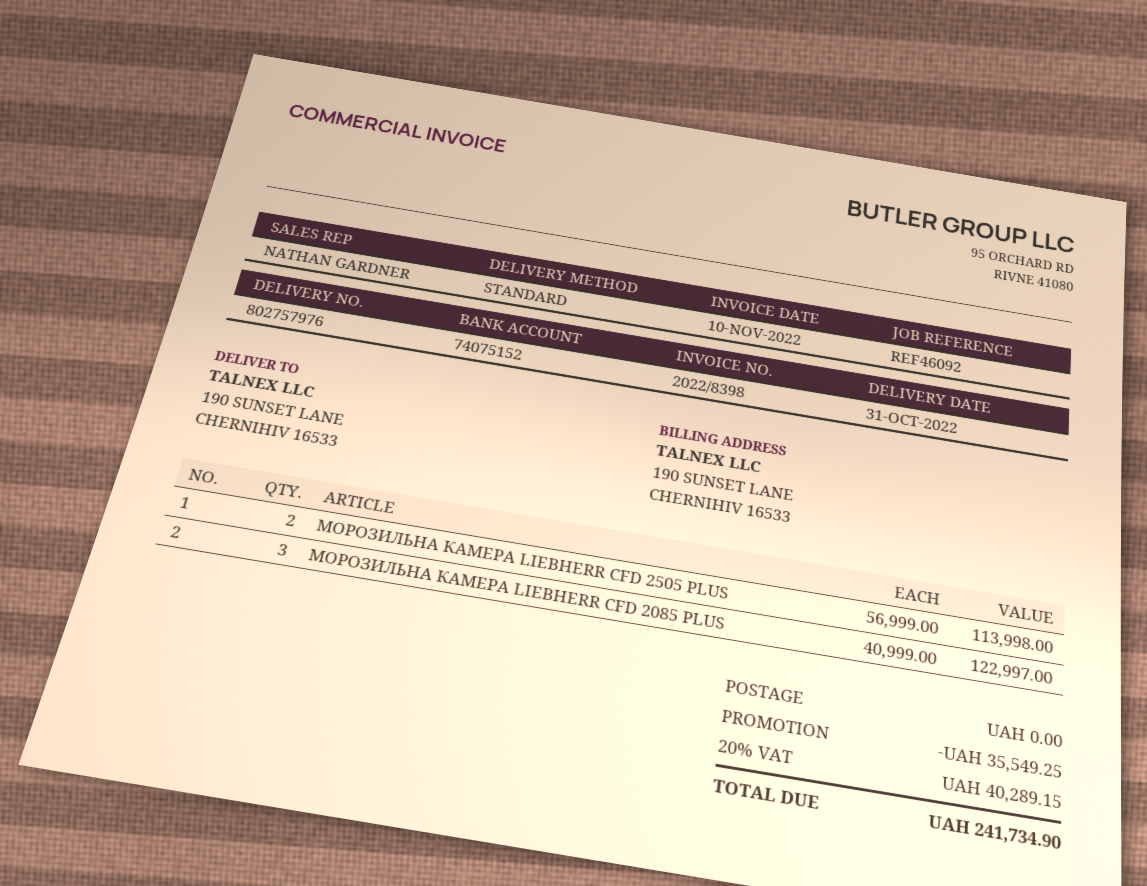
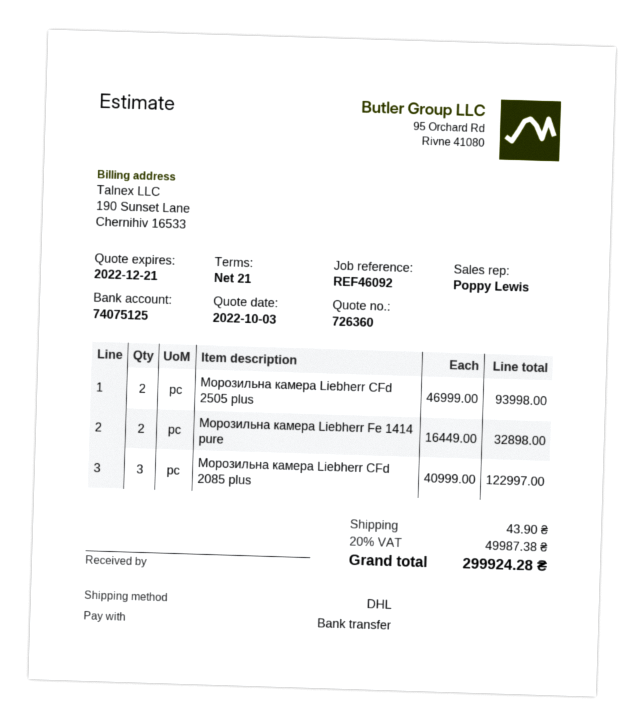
sales rep: NATHAN GARDNER -> Poppy Lewis
bank account: 74075152 -> 74075125
shipping method: standard -> DHL
МОРОЗИЛЬНА КАМЕРА LIEBHERR CFD 2505 PLUS: 2 x 56999.00 = 113998.00 -> 2 x 46999.00 = 93998.00
Морозильна камера Liebherr Fe 1414 pure: none -> 2 x 16449.00 = 32898.00
discount: 35549.25 -> none
shipping: 0.00 -> 43.90
tax: 20% = 40289.15 -> 20% = 49987.38
total: 241734.90 -> 299924.28

